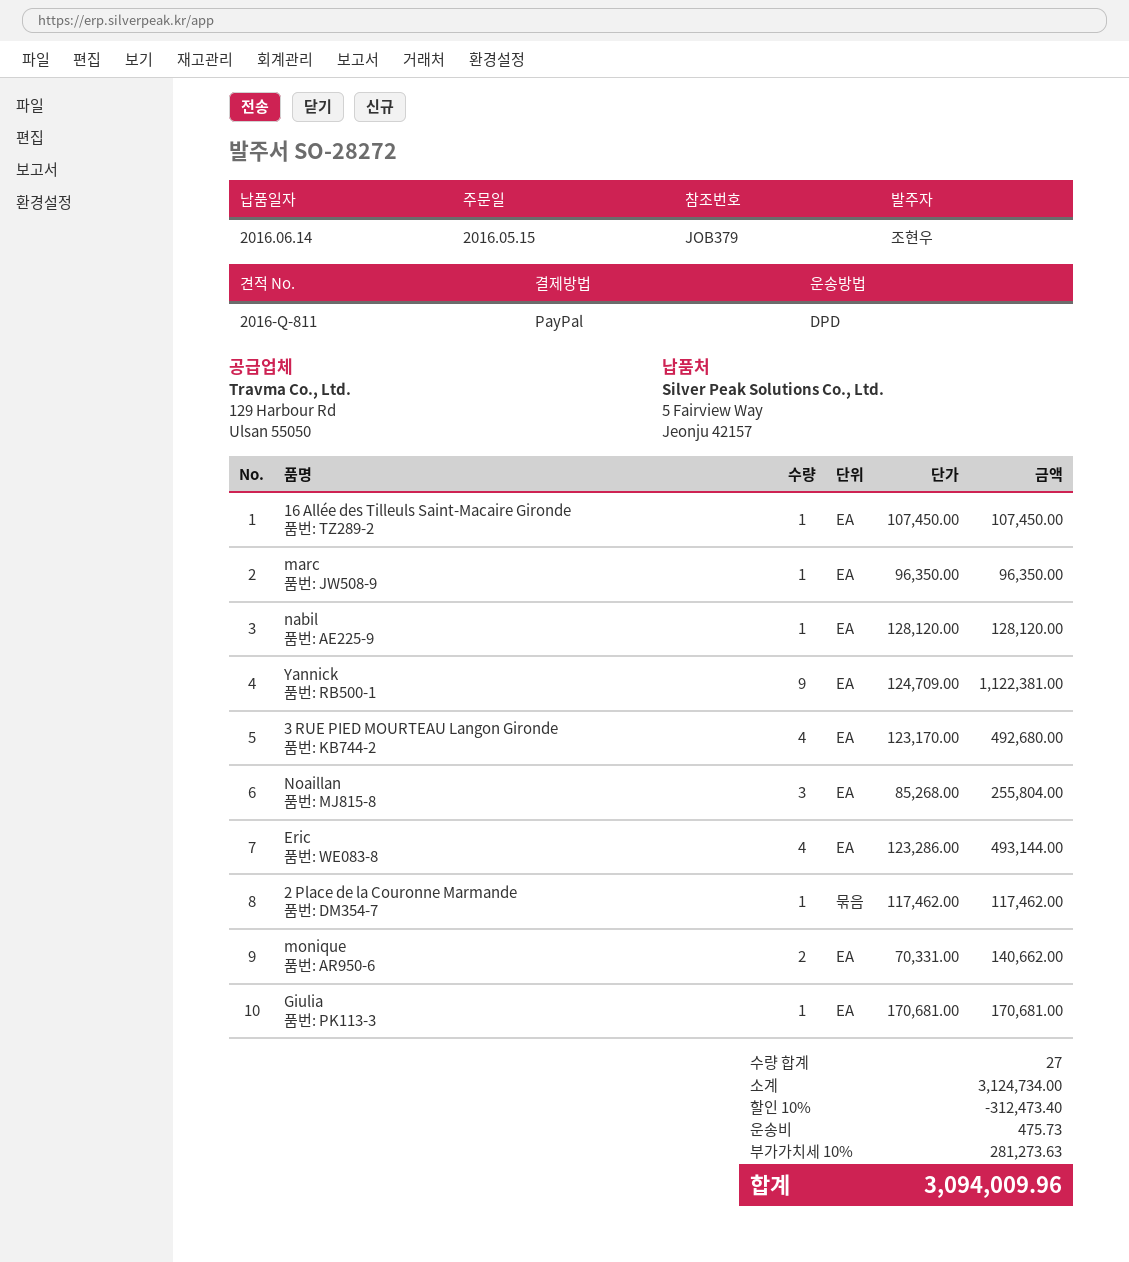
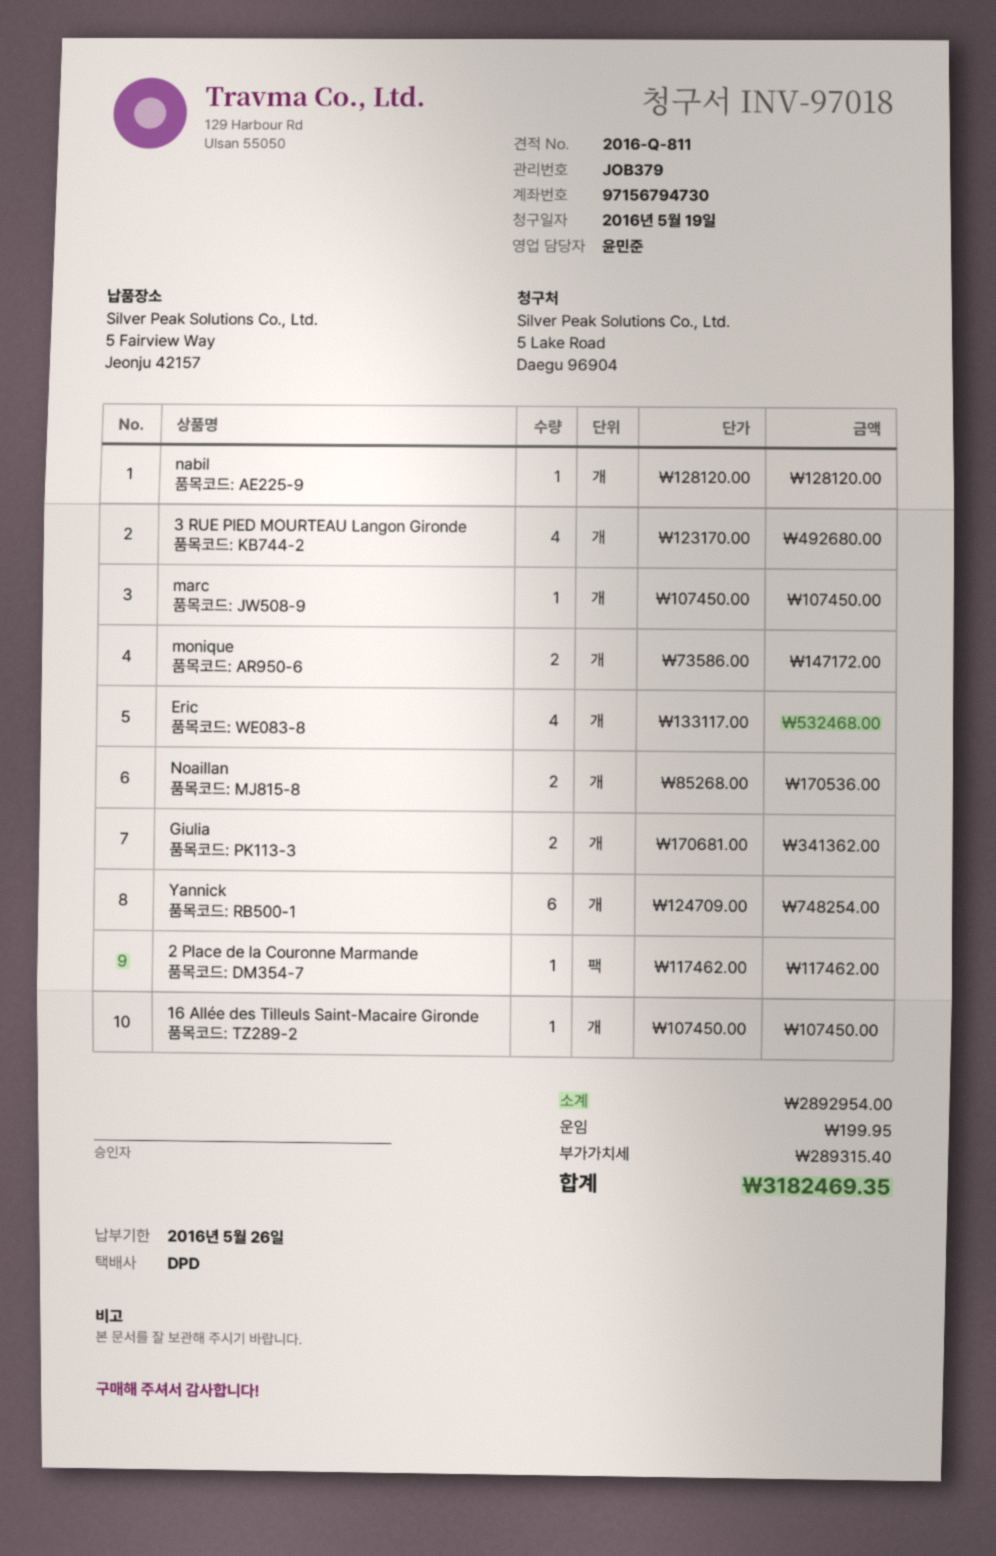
marc: 1 x 96350.00 = 96350.00 -> 1 x 107450.00 = 107450.00
Yannick: 9 x 124709.00 = 1122381.00 -> 6 x 124709.00 = 748254.00
Noaillan: 3 x 85268.00 = 255804.00 -> 2 x 85268.00 = 170536.00
Eric: 4 x 123286.00 = 493144.00 -> 4 x 133117.00 = 532468.00
monique: 2 x 70331.00 = 140662.00 -> 2 x 73586.00 = 147172.00
Giulia: 1 x 170681.00 = 170681.00 -> 2 x 170681.00 = 341362.00
subtotal: 3124734.00 -> 2892954.00
discount: 10% = 312473.40 -> none
shipping: 475.73 -> 199.95
tax: 281273.63 -> 289315.40
total: 3094009.96 -> 3182469.35

